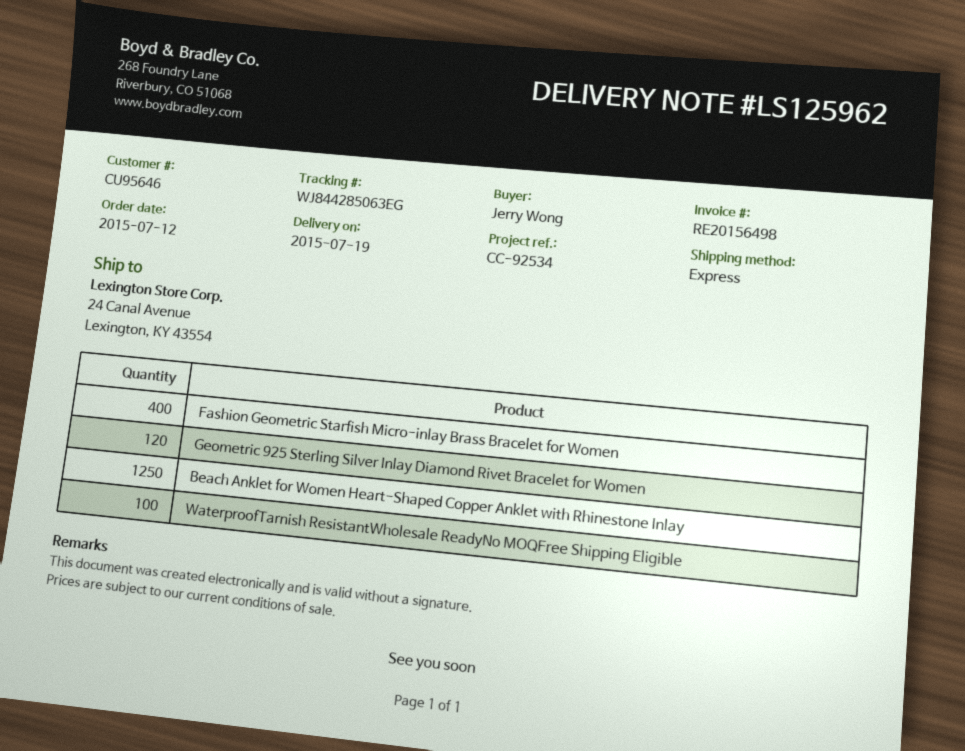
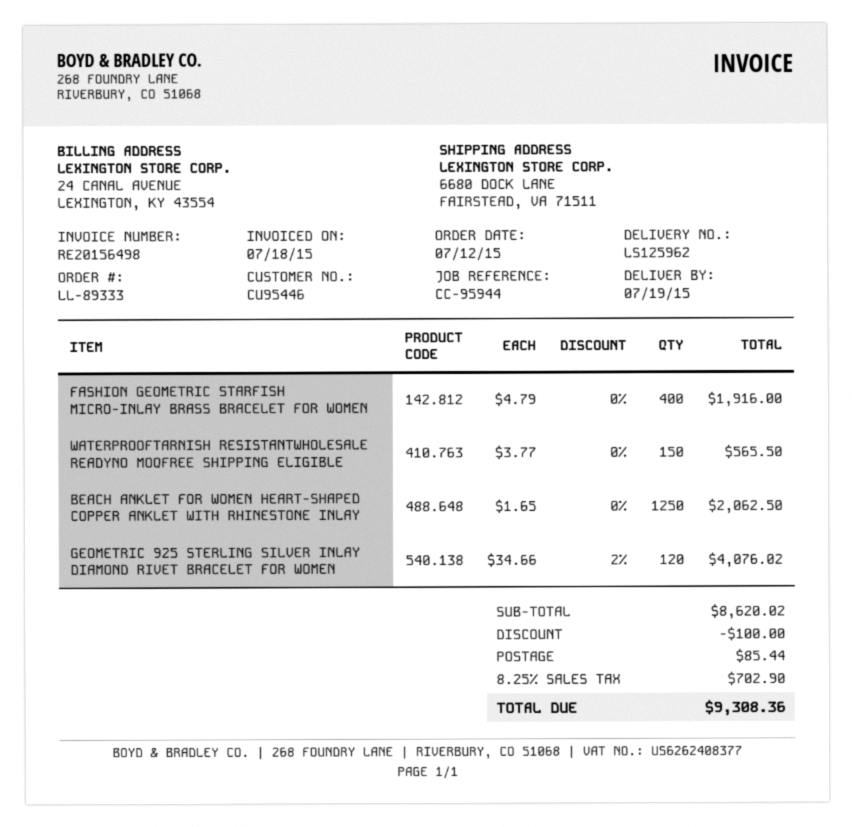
customer number: CU95646 -> CU95446
reference: CC-92534 -> CC-95944
ship to: 24 Canal Avenue, Lexington, KY 43554 -> 6680 DOCK LANE, FAIRSTEAD, VA 71511
WaterproofTarnish ResistantWholesale ReadyNo MOQFree Shipping Eligible: 100 -> 150

